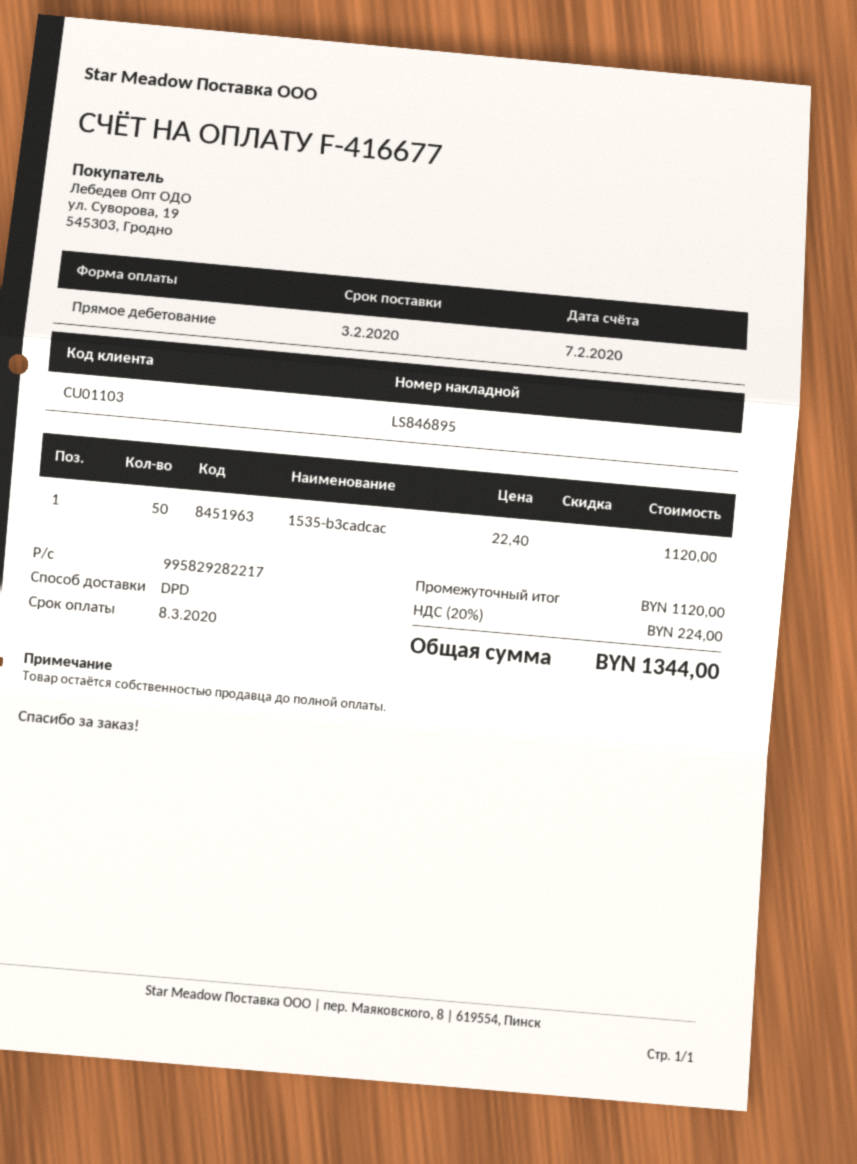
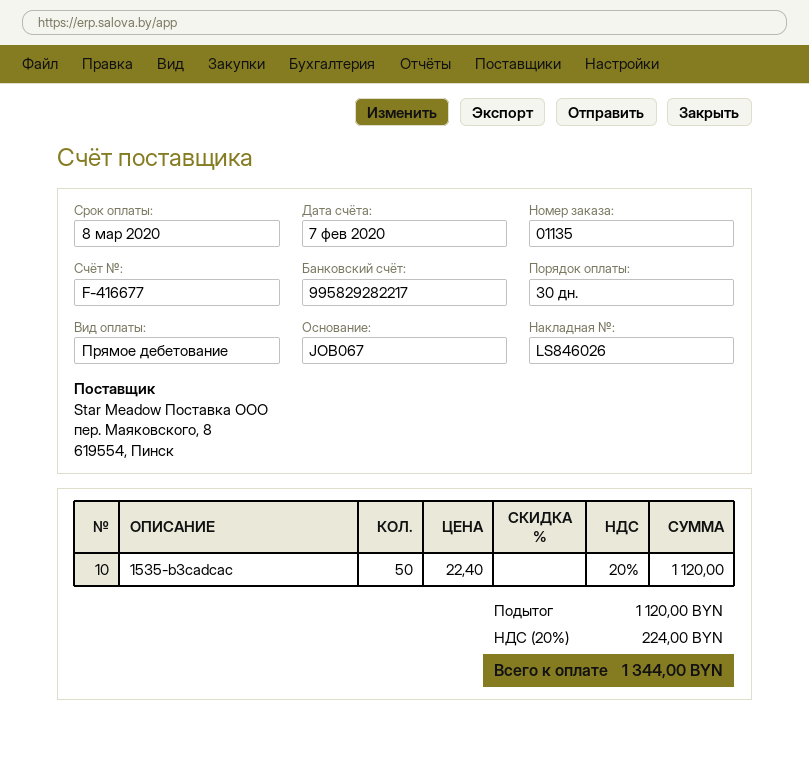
delivery note number: LS846895 -> LS846026

